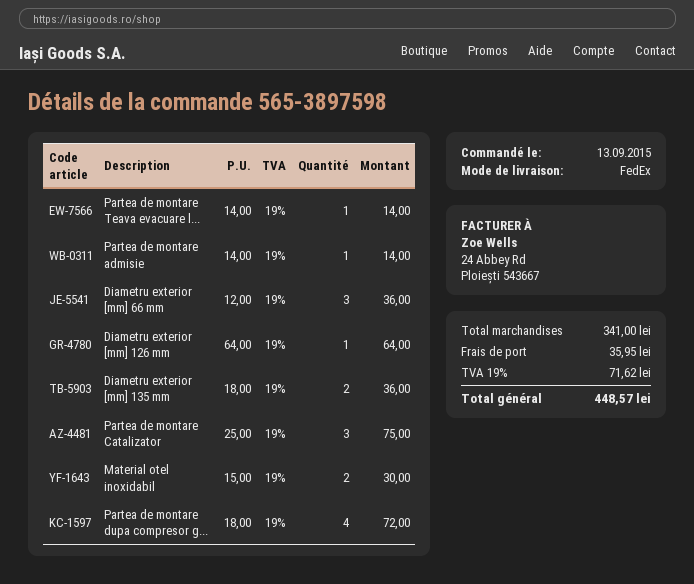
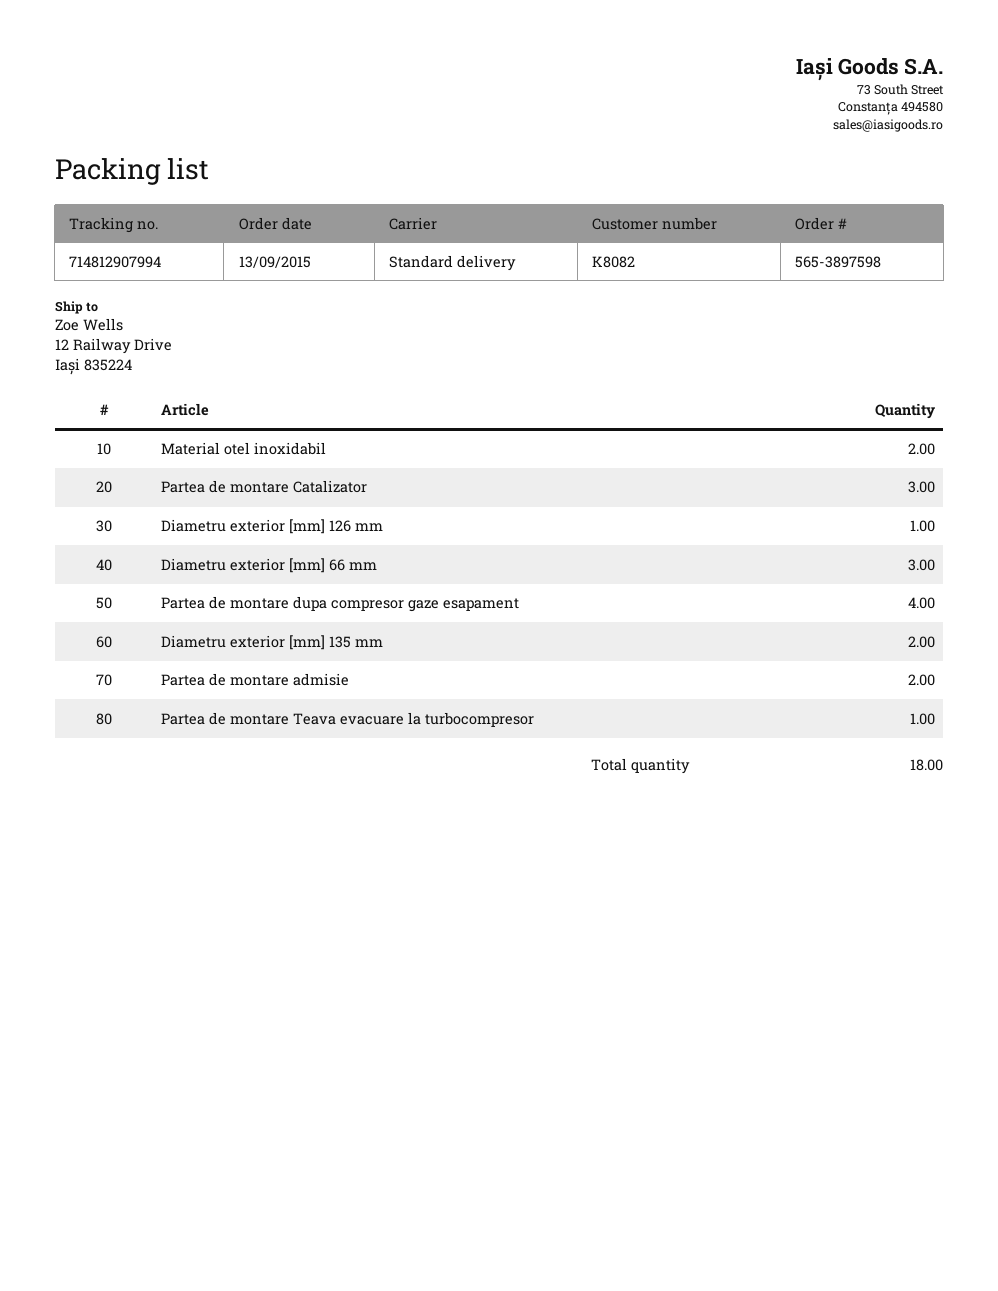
shipping method: FedEx -> standard
Partea de montare admisie: 1 -> 2

